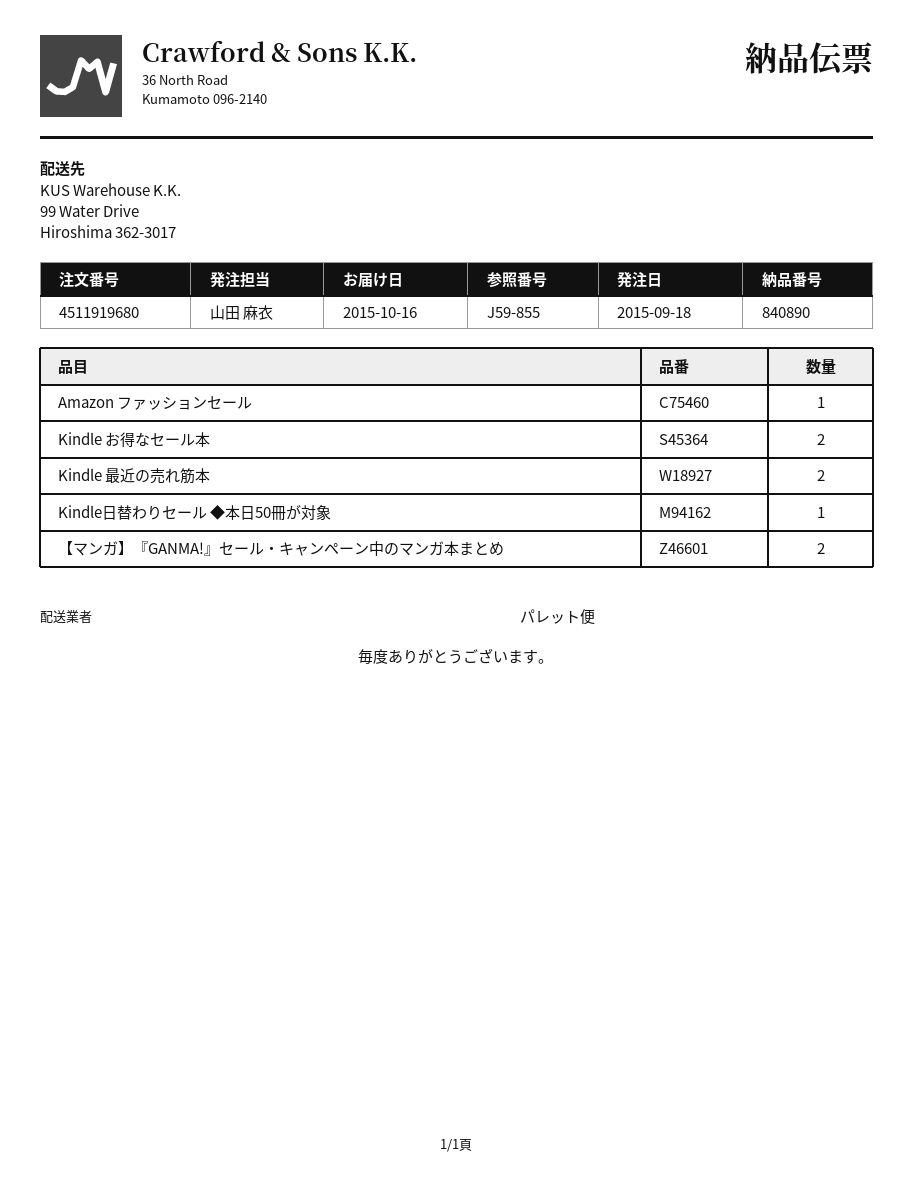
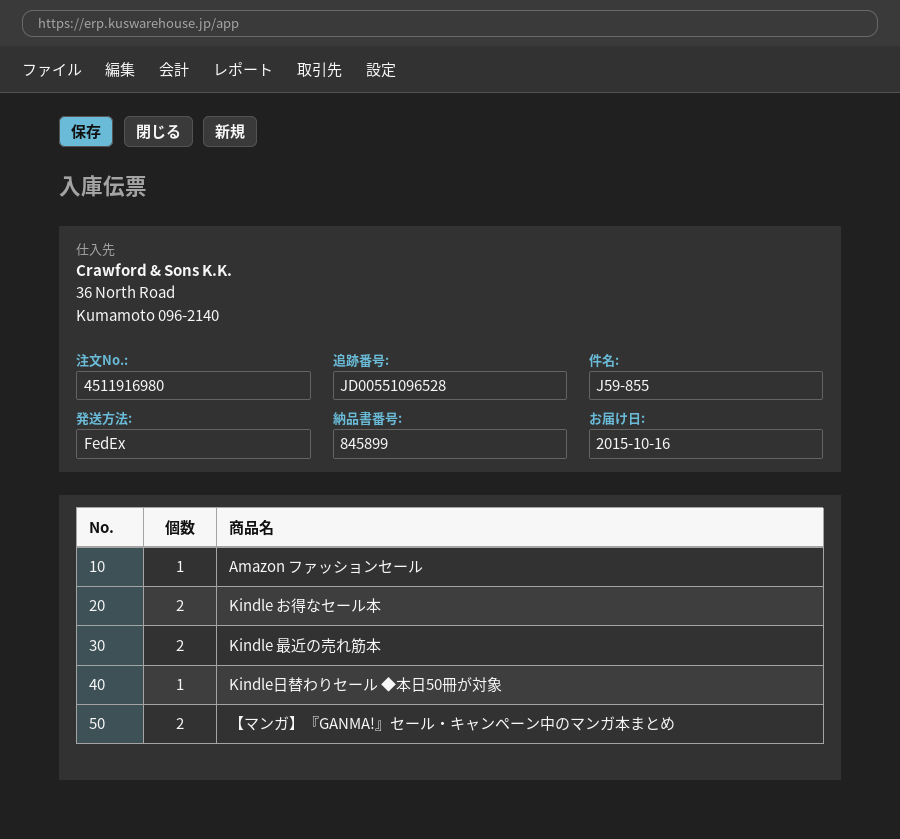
order number: 4511919680 -> 4511916980
delivery note number: 840890 -> 845899
shipping method: pallet freight -> FedEx

